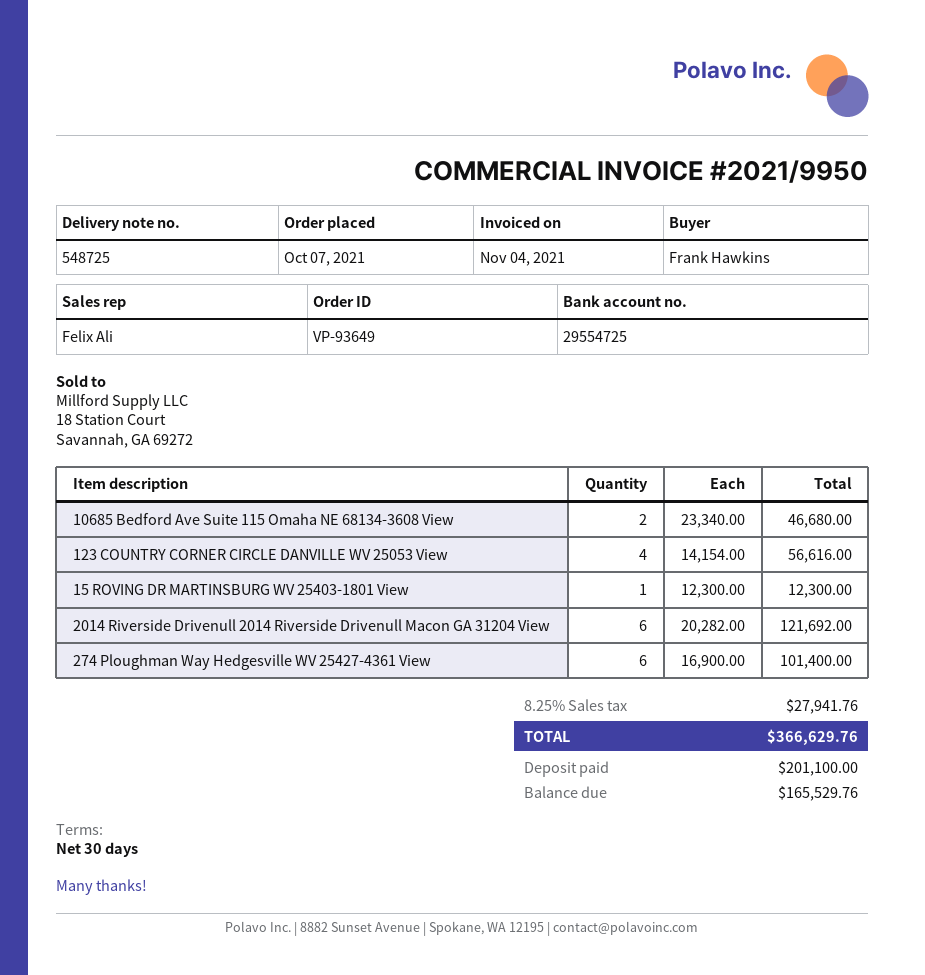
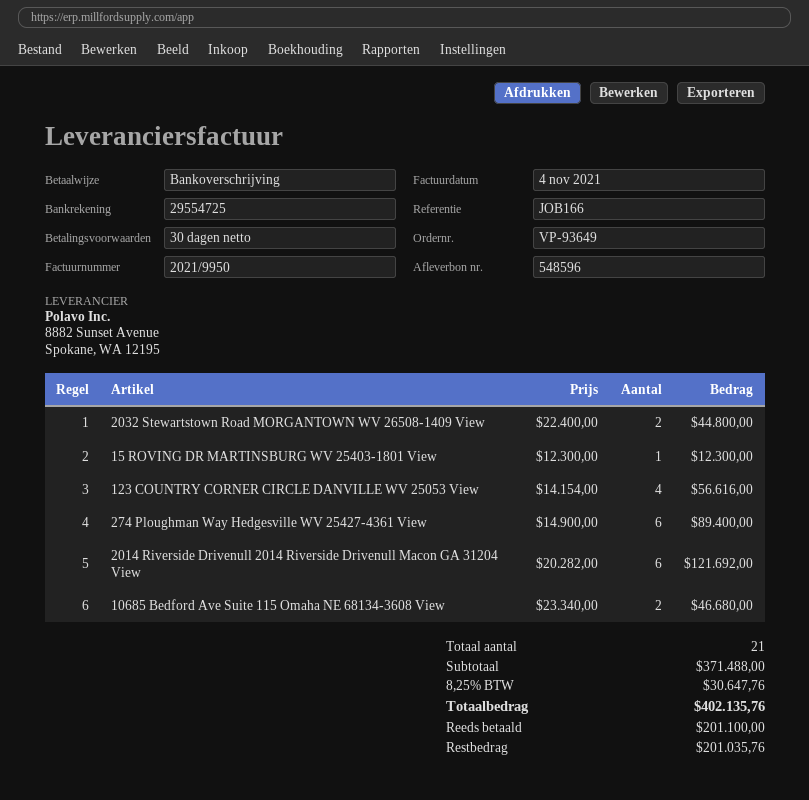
delivery note number: 548725 -> 548596
274 Ploughman Way Hedgesville WV 25427-4361 View: 6 x 16900.00 = 101400.00 -> 6 x 14900.00 = 89400.00
2032 Stewartstown Road MORGANTOWN WV 26508-1409 View: none -> 2 x 22400.00 = 44800.00
tax: 8.25% = 27941.76 -> 8.25% = 30647.76
total: 366629.76 -> 402135.76
balance: 165529.76 -> 201035.76

